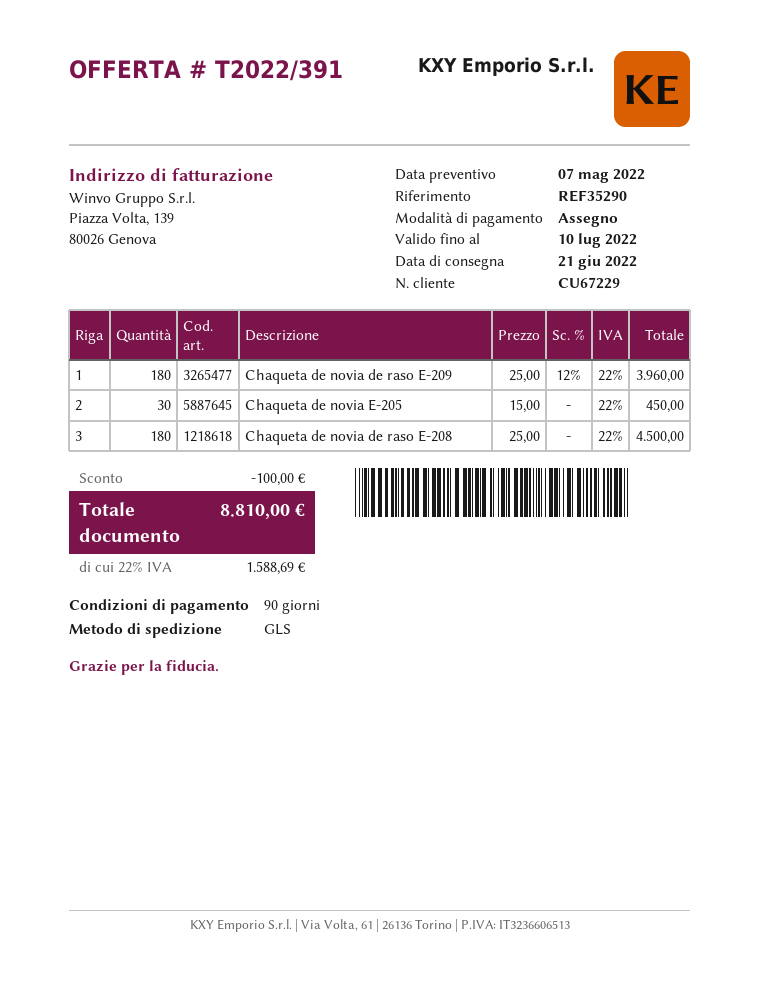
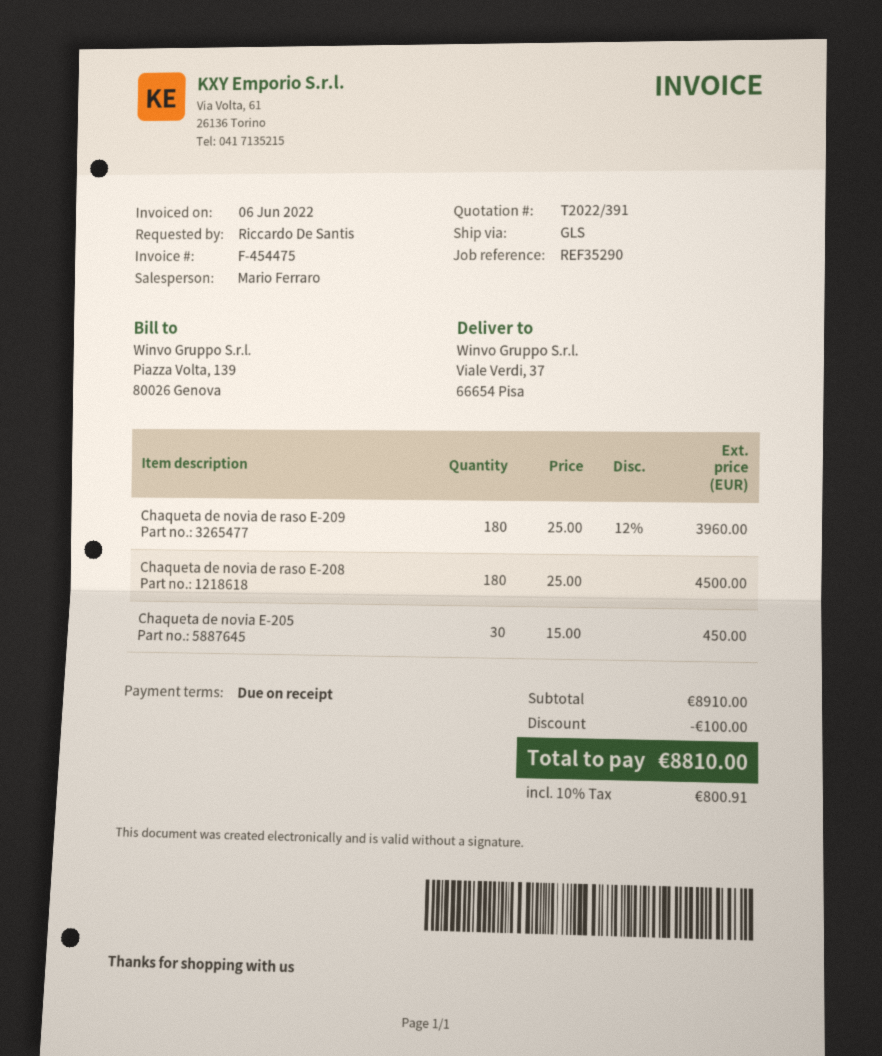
payment terms: 90 days -> on receipt
tax: 22% = 1588.69 -> 10% = 800.91

